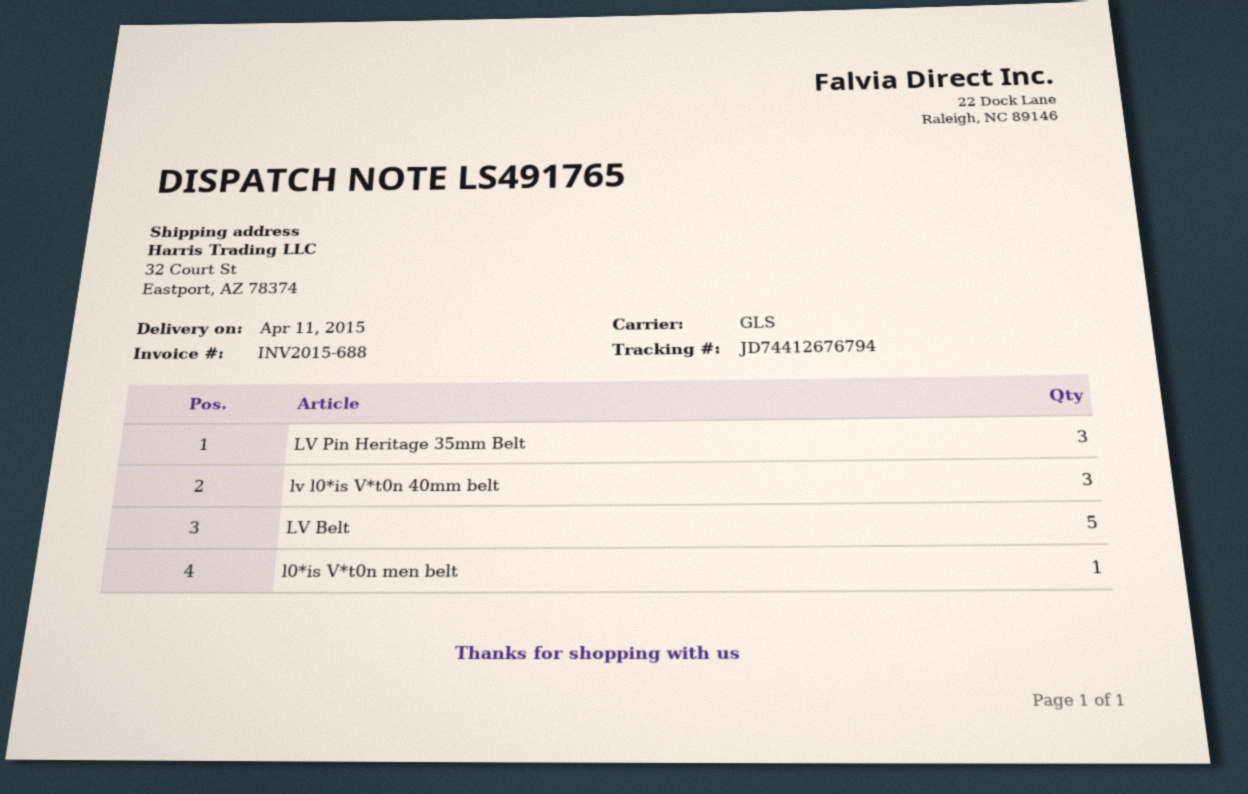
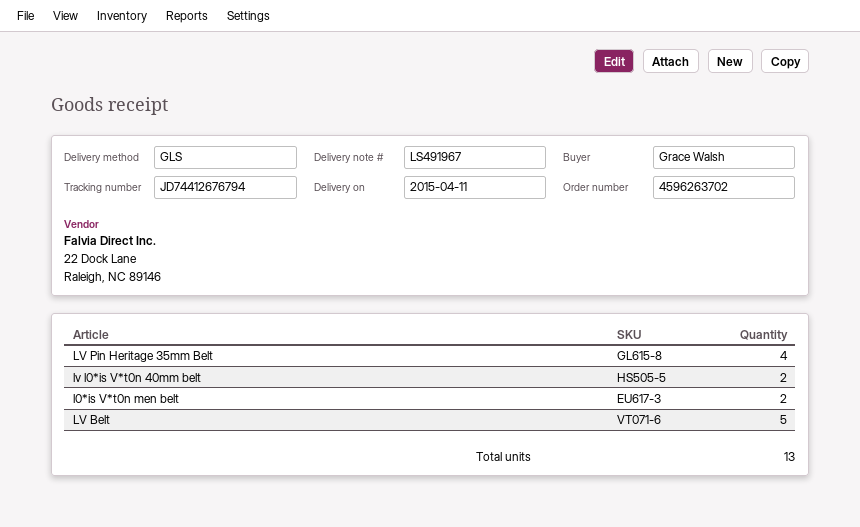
delivery note number: LS491765 -> LS491967
LV Pin Heritage 35mm Belt: 3 -> 4
lv l0*is V*t0n 40mm belt: 3 -> 2
l0*is V*t0n men belt: 1 -> 2

